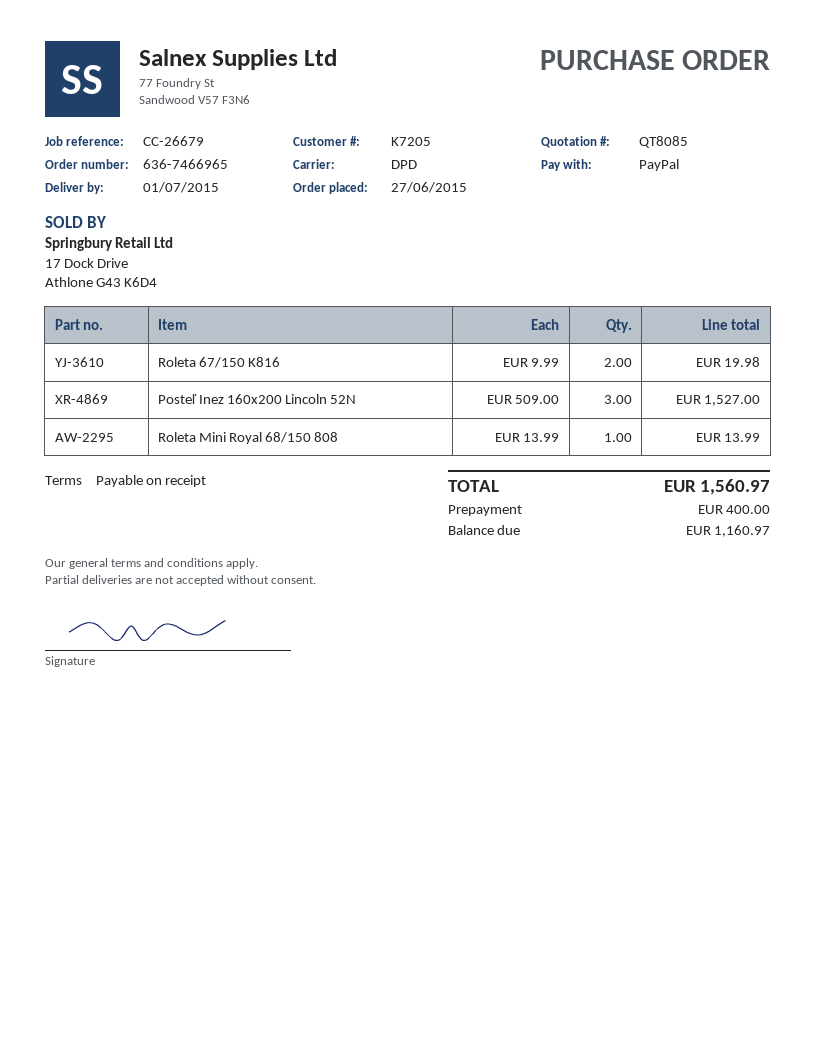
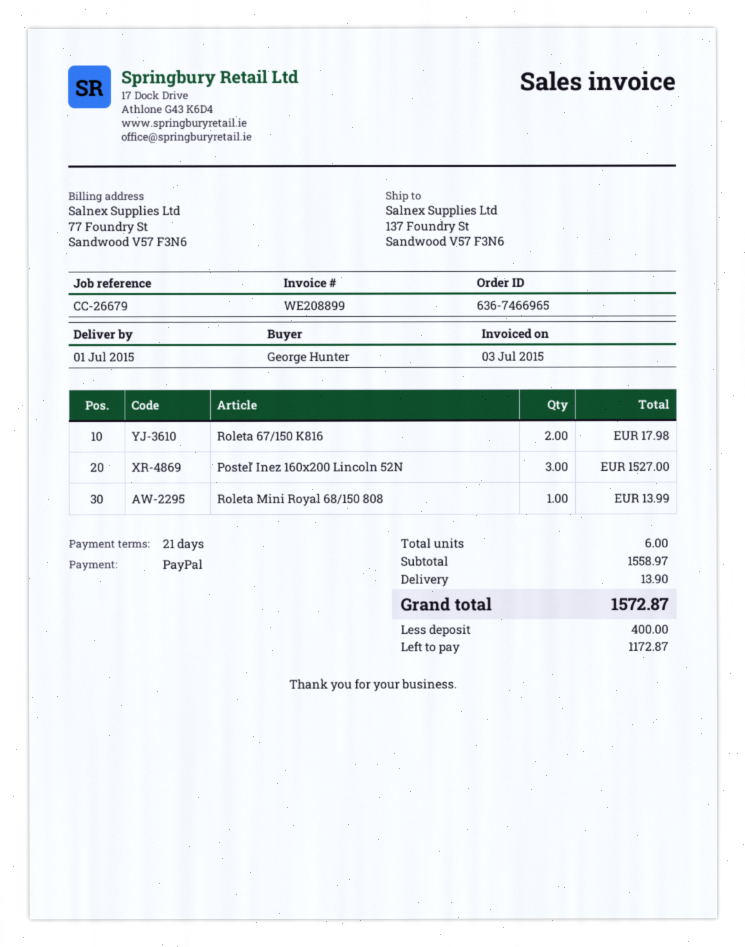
payment terms: on receipt -> 21 days
Roleta 67/150 K816: 2 for 19.98 -> 2 for 17.98
shipping: none -> 13.90
total: 1560.97 -> 1572.87
balance: 1160.97 -> 1172.87

